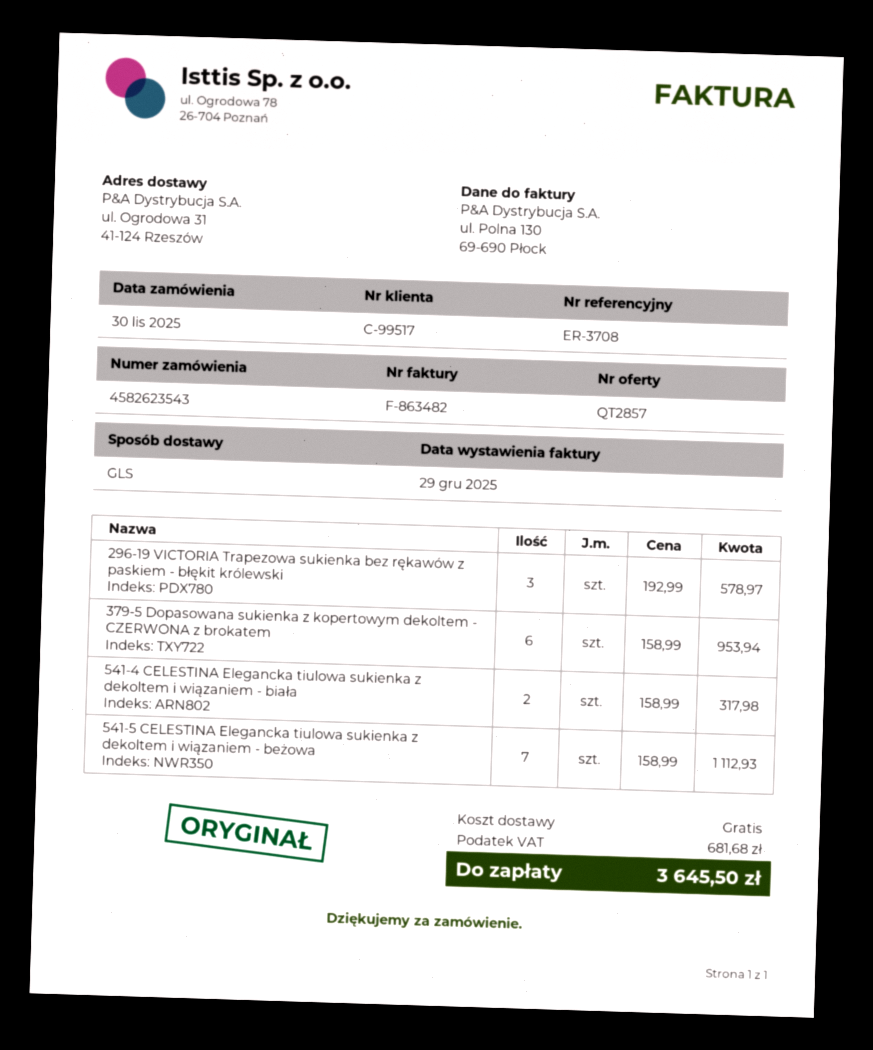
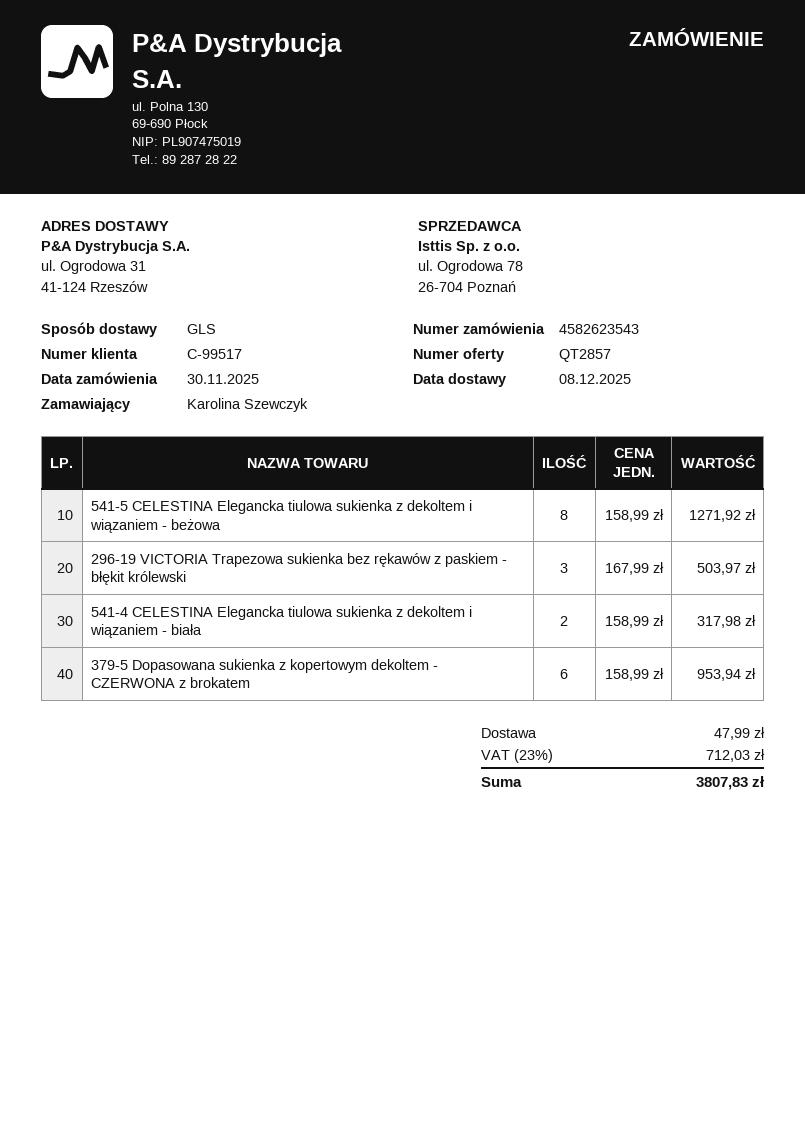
296-19 VICTORIA Trapezowa sukienka bez rękawów z paskiem - błękit królewski: 3 x 192.99 = 578.97 -> 3 x 167.99 = 503.97
541-5 CELESTINA Elegancka tiulowa sukienka z dekoltem i wiązaniem - beżowa: 7 x 158.99 = 1112.93 -> 8 x 158.99 = 1271.92
shipping: 0.00 -> 47.99
tax: 681.68 -> 712.03
total: 3645.50 -> 3807.83

